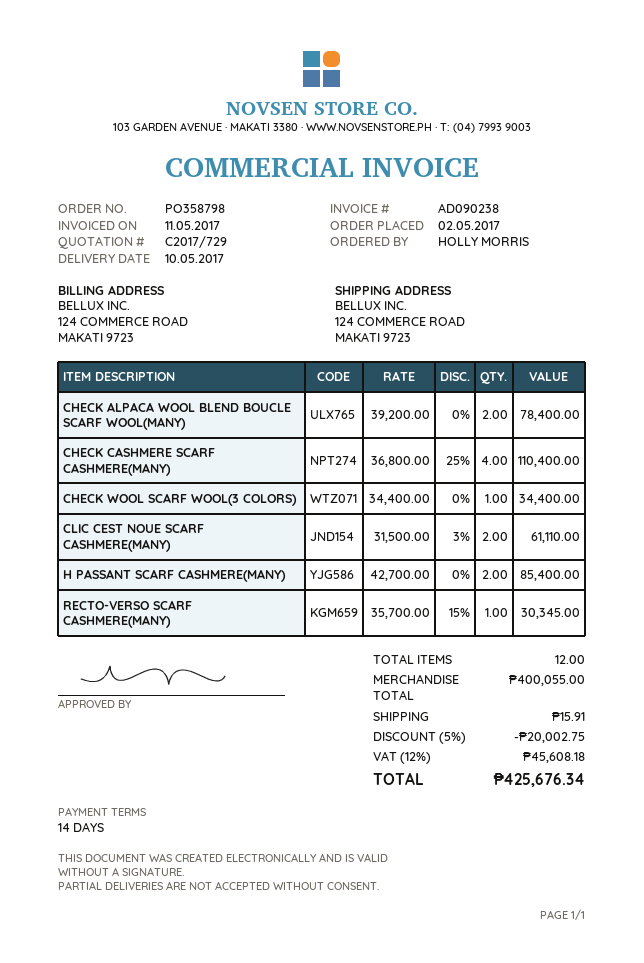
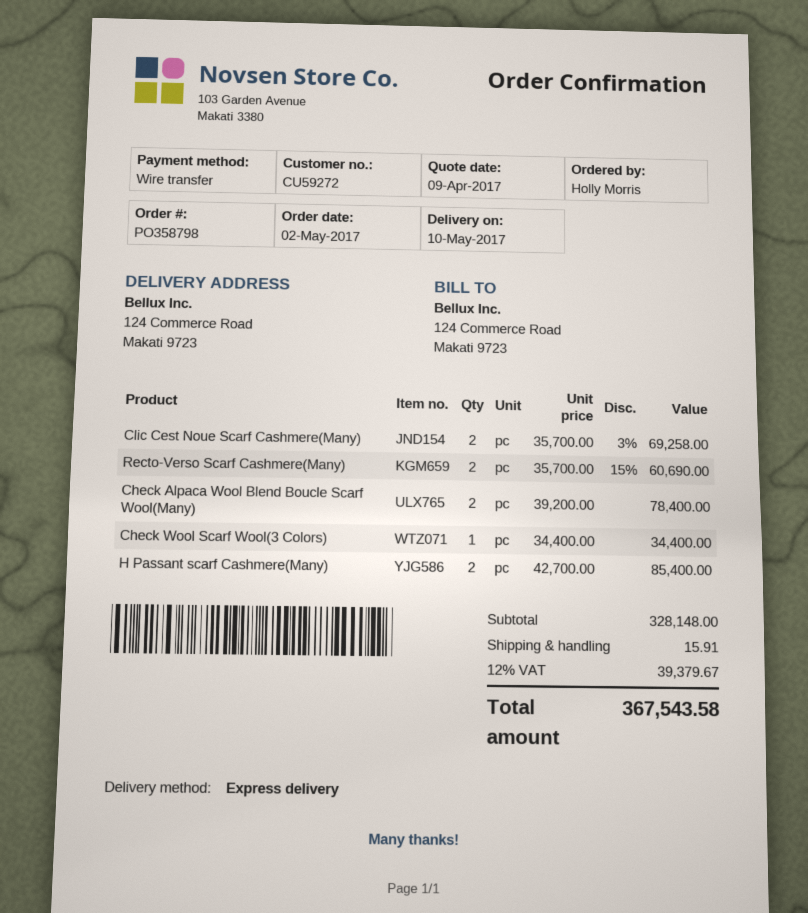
CHECK CASHMERE SCARF CASHMERE(MANY): 4 x 36800.00 - 25% = 110400.00 -> none
CLIC CEST NOUE SCARF CASHMERE(MANY): 2 x 31500.00 - 3% = 61110.00 -> 2 x 35700.00 - 3% = 69258.00
RECTO-VERSO SCARF CASHMERE(MANY): 1 x 35700.00 - 15% = 30345.00 -> 2 x 35700.00 - 15% = 60690.00
subtotal: 400055.00 -> 328148.00
discount: 5% = 20002.75 -> none
tax: 12% = 45608.18 -> 12% = 39379.67
total: 425676.34 -> 367543.58

